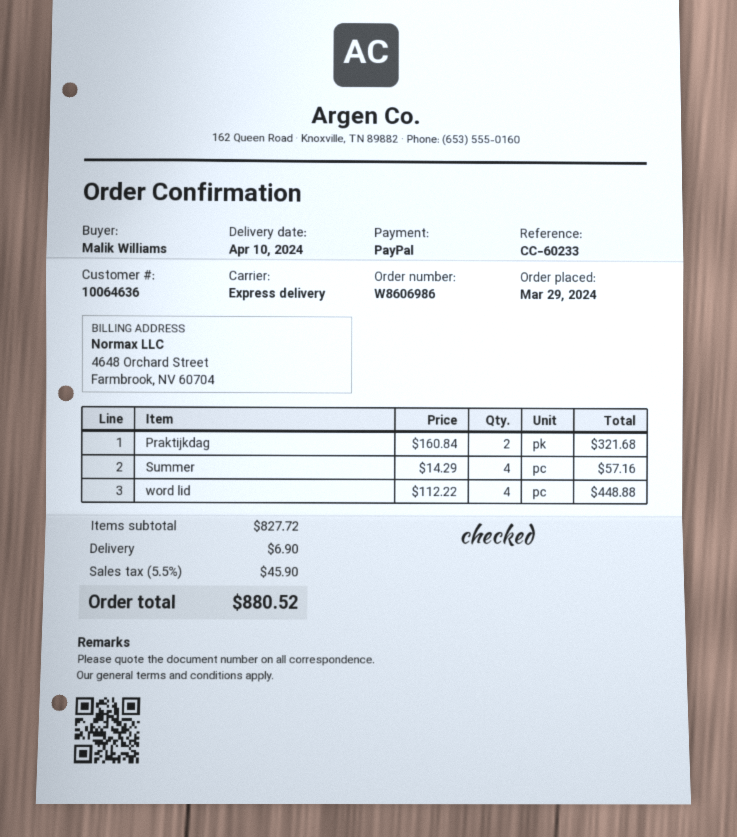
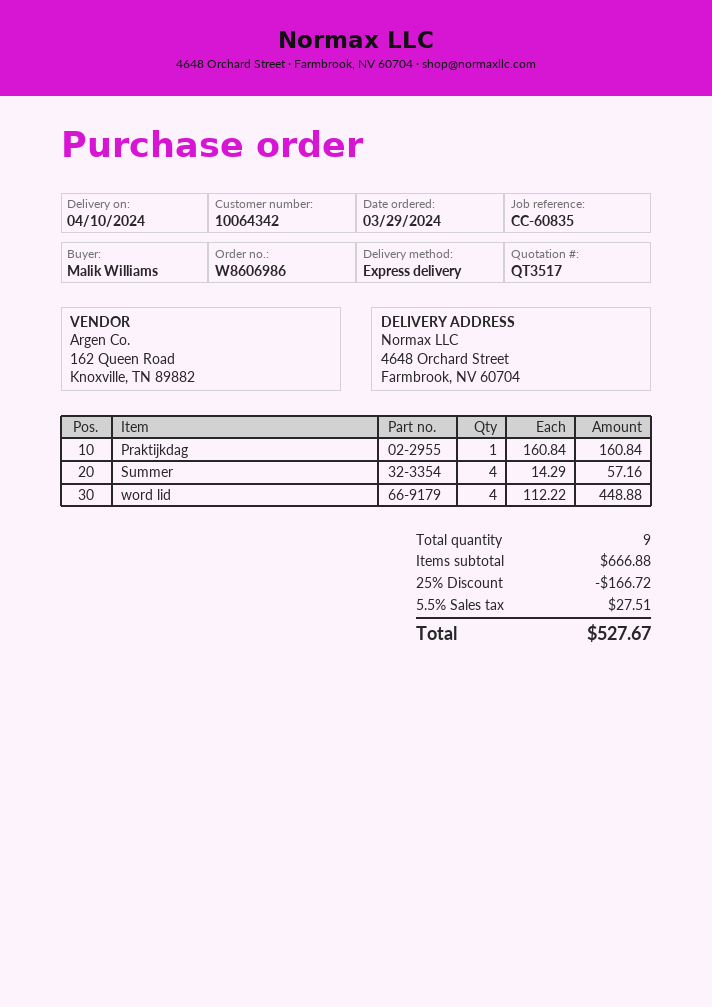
customer number: 10064636 -> 10064342
reference: CC-60233 -> CC-60835
Praktijkdag: 2 x 160.84 = 321.68 -> 1 x 160.84 = 160.84
subtotal: 827.72 -> 666.88
discount: none -> 25% = 166.72
shipping: 6.90 -> none
tax: 5.5% = 45.90 -> 5.5% = 27.51
total: 880.52 -> 527.67

